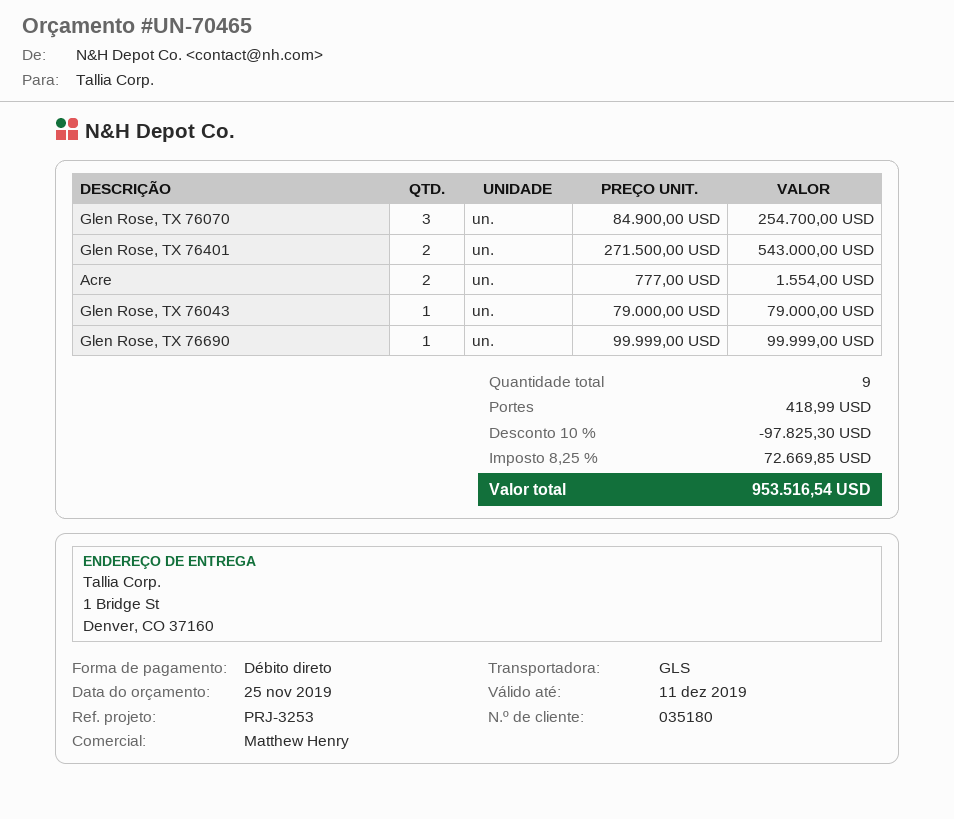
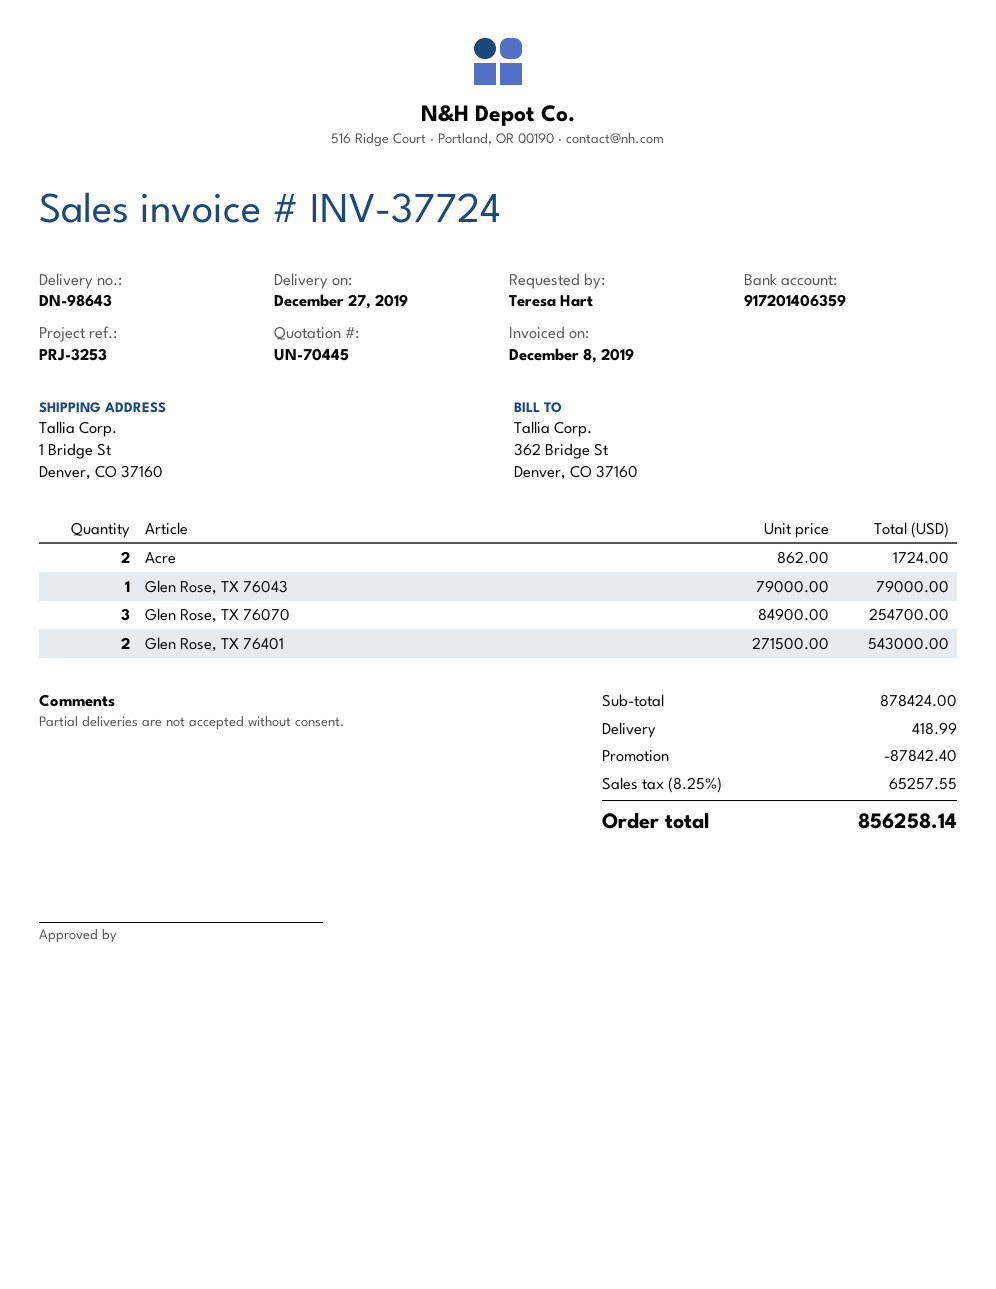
quote number: UN-70465 -> UN-70445
Acre: 2 x 777.00 = 1554.00 -> 2 x 862.00 = 1724.00
Glen Rose, TX 76690: 1 x 99999.00 = 99999.00 -> none
discount: 97825.30 -> 87842.40
tax: 8.25% = 72669.85 -> 8.25% = 65257.55
total: 953516.54 -> 856258.14

